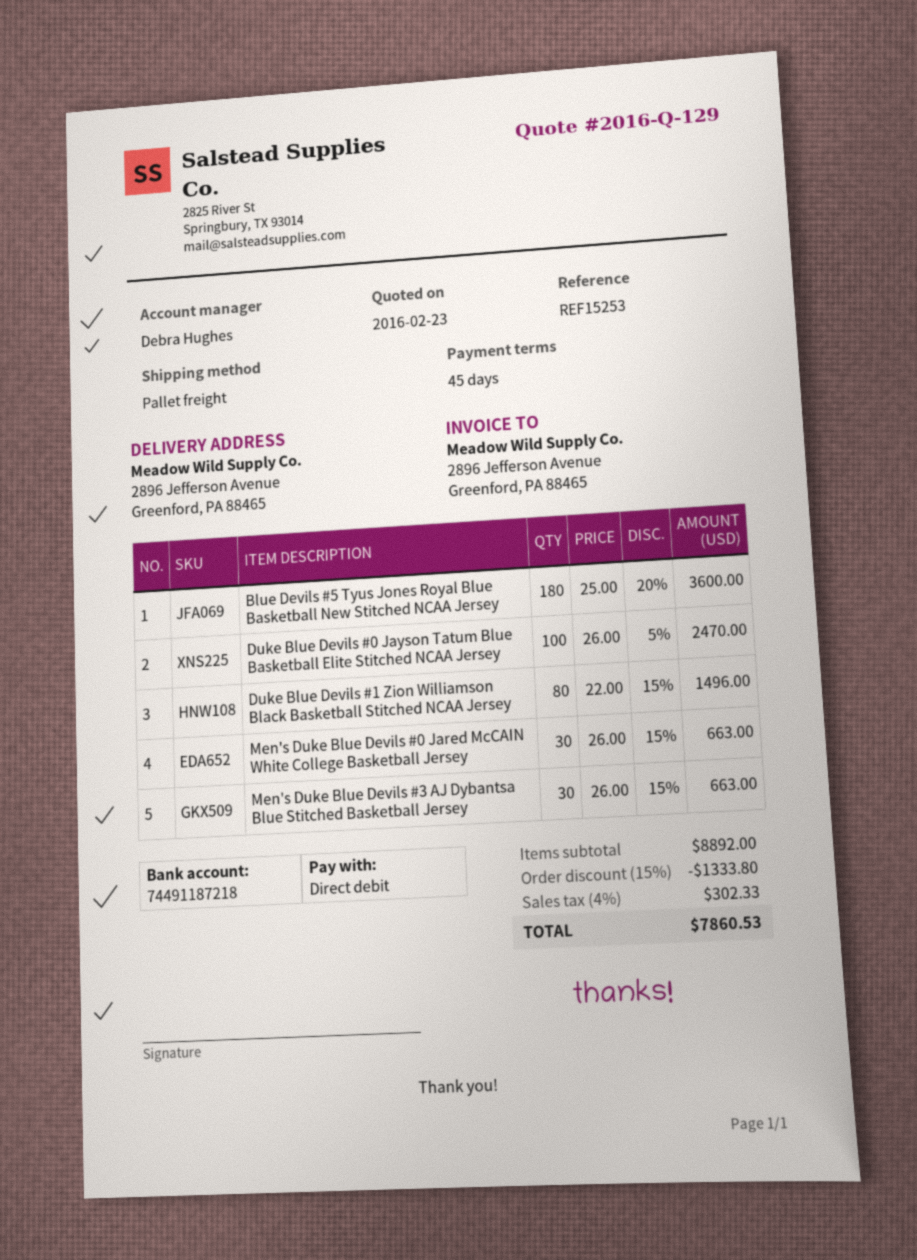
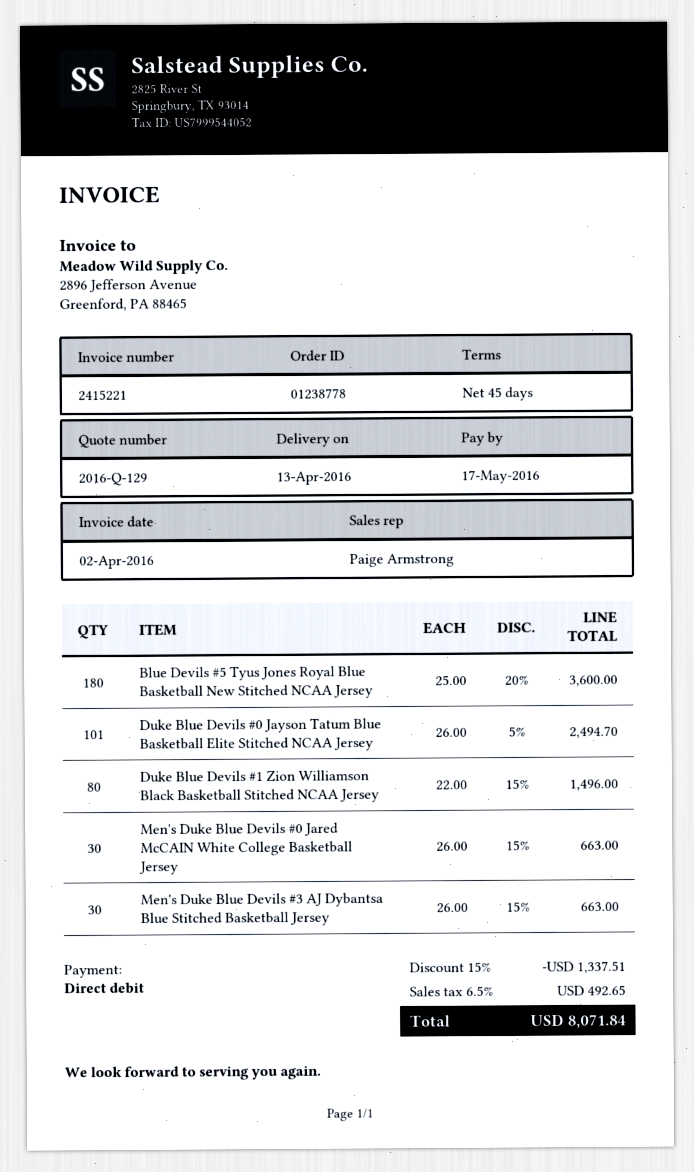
sales rep: Debra Hughes -> Paige Armstrong
Duke Blue Devils #0 Jayson Tatum Blue Basketball Elite Stitched NCAA Jersey: 100 x 26.00 - 5% = 2470.00 -> 101 x 26.00 - 5% = 2494.70
discount: 15% = 1333.80 -> 15% = 1337.51
tax: 4% = 302.33 -> 6.5% = 492.65
total: 7860.53 -> 8071.84

